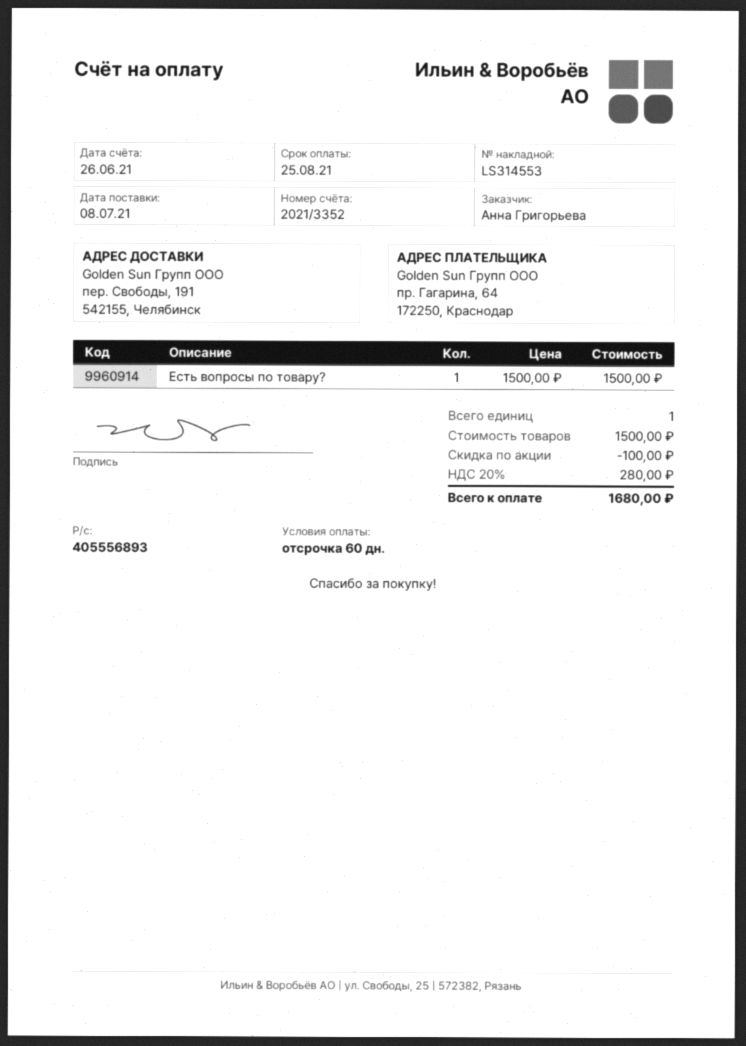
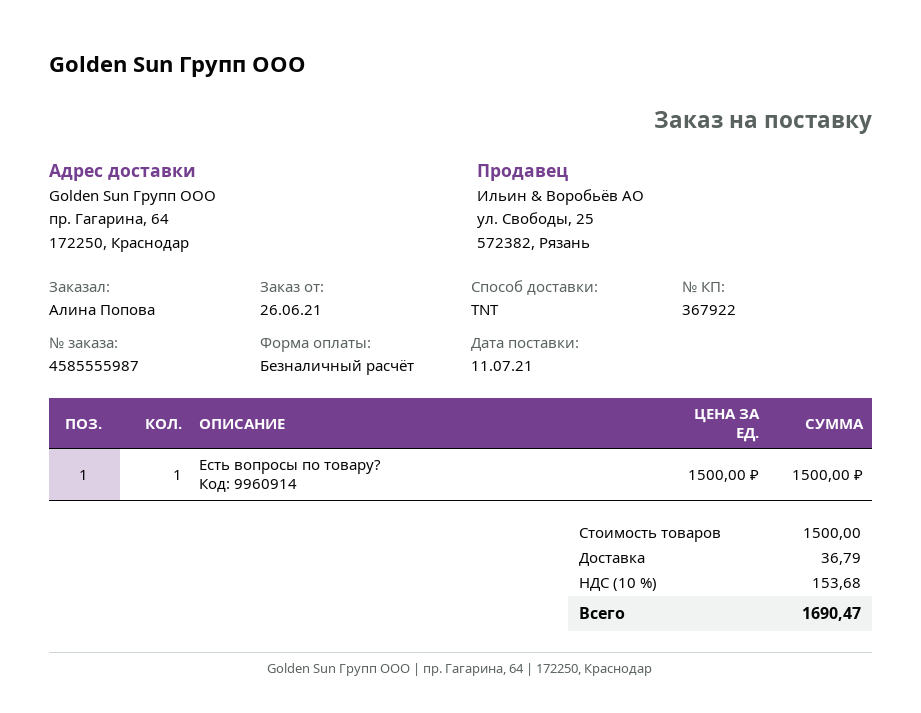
delivery date: 2021-07-08 -> 2021-07-11
ordered by: Анна Григорьева -> Алина Попова
ship to: пер. Свободы, 191, 542155, Челябинск -> пр. Гагарина, 64, 172250, Краснодар
discount: 100.00 -> none
shipping: none -> 36.79
tax: 20% = 280.00 -> 10% = 153.68
total: 1680.00 -> 1690.47

